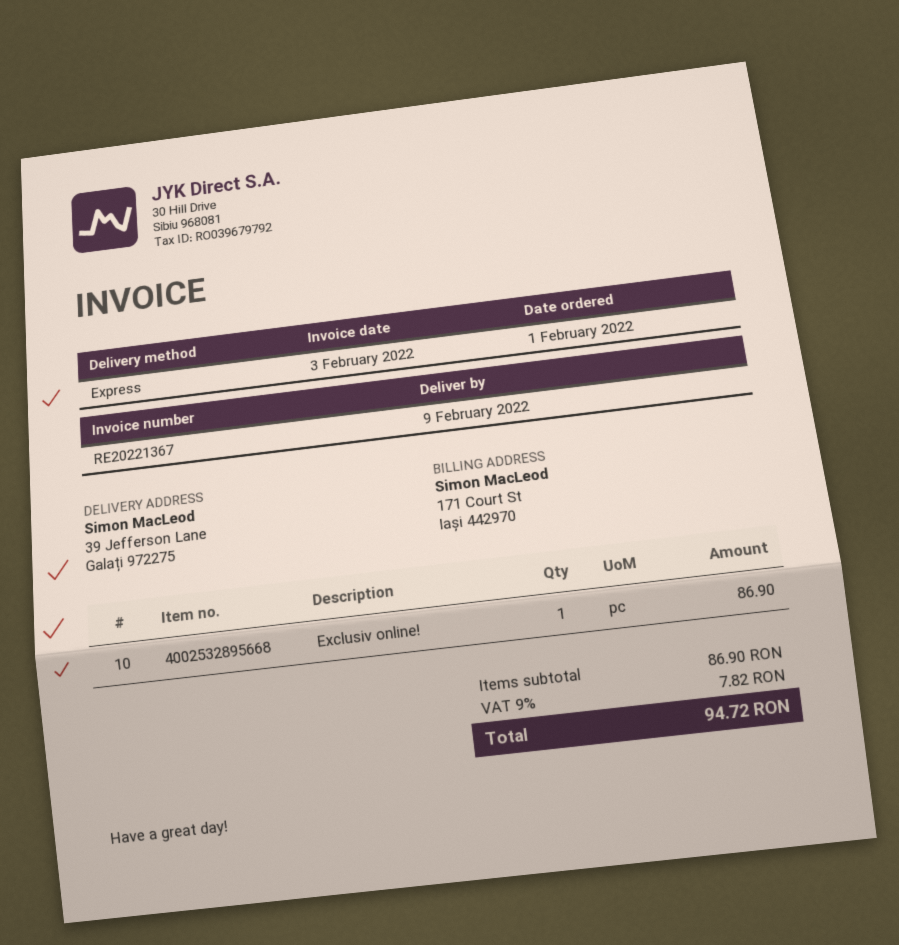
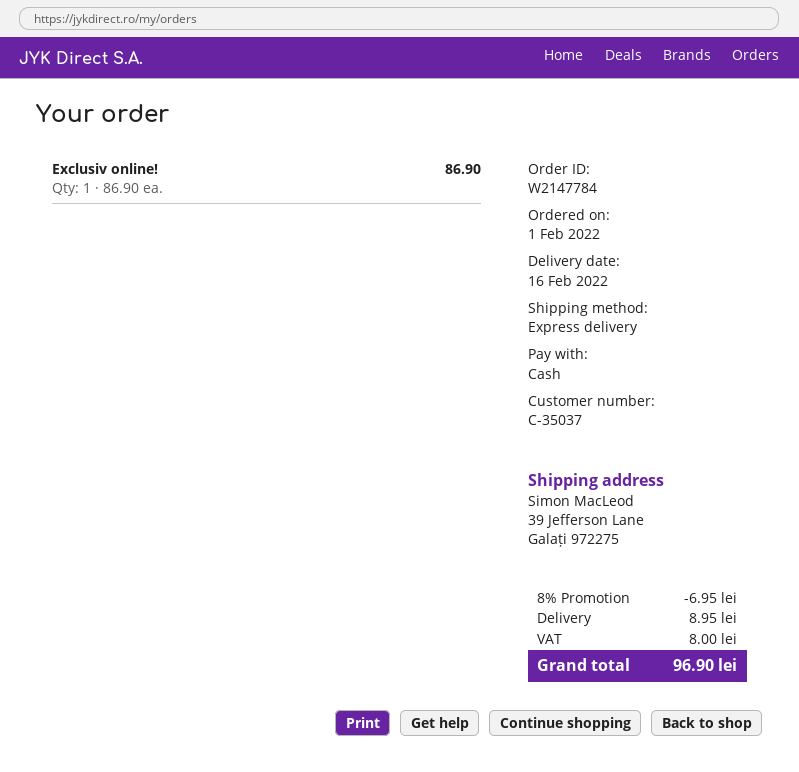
delivery date: 2022-02-09 -> 2022-02-16
discount: none -> 8% = 6.95
shipping: none -> 8.95
tax: 7.82 -> 8.00
total: 94.72 -> 96.90

